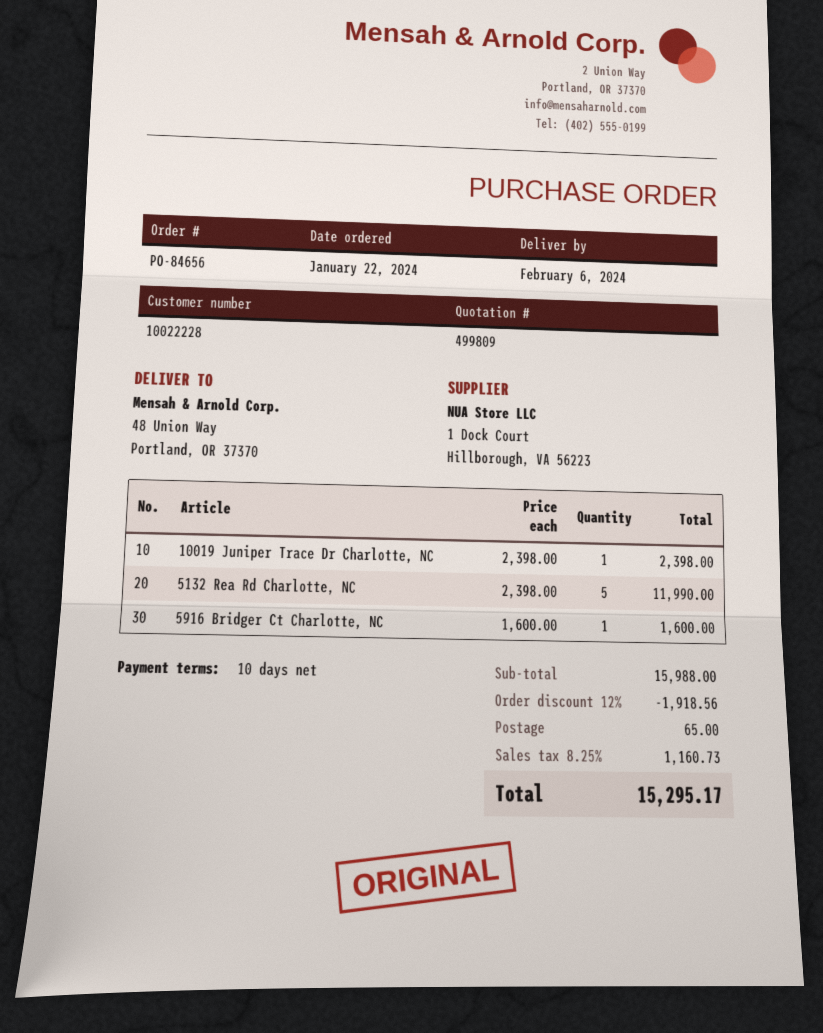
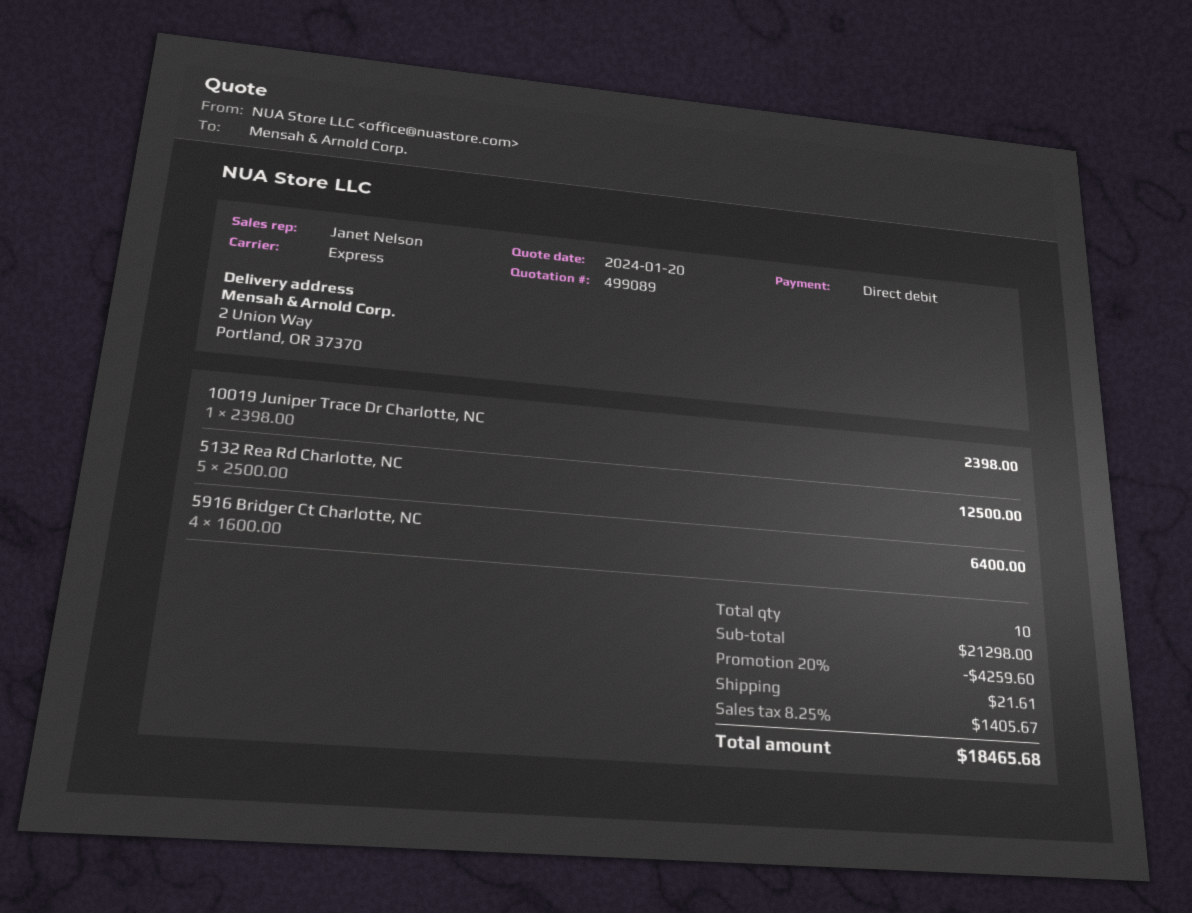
quote number: 499809 -> 499089
ship to: 48 Union Way, Portland, OR 37370 -> 2 Union Way, Portland, OR 37370
5132 Rea Rd Charlotte, NC: 5 x 2398.00 = 11990.00 -> 5 x 2500.00 = 12500.00
5916 Bridger Ct Charlotte, NC: 1 x 1600.00 = 1600.00 -> 4 x 1600.00 = 6400.00
subtotal: 15988.00 -> 21298.00
discount: 12% = 1918.56 -> 20% = 4259.60
shipping: 65.00 -> 21.61
tax: 8.25% = 1160.73 -> 8.25% = 1405.67
total: 15295.17 -> 18465.68

